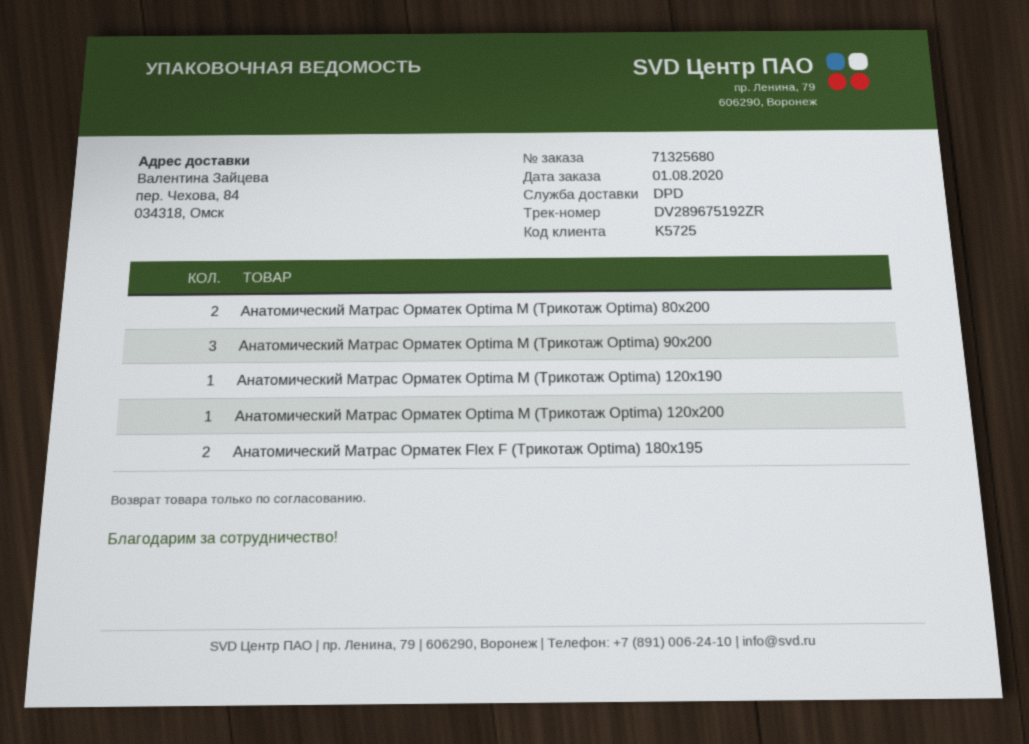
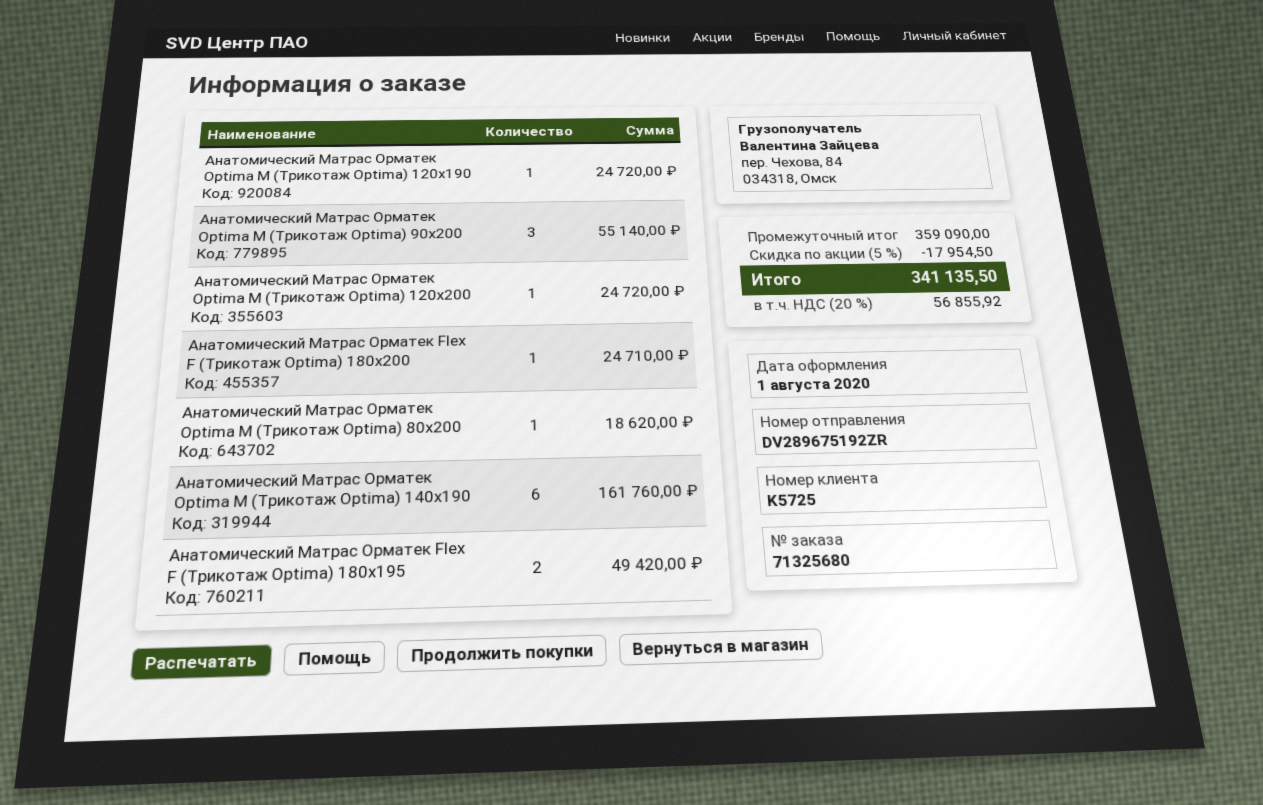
Анатомический Матрас Орматек Optima M (Трикотаж Optima) 80x200: 2 -> 1
Анатомический Матрас Орматек Flex F (Трикотаж Optima) 180x200: none -> 1
Анатомический Матрас Орматек Optima M (Трикотаж Optima) 140x190: none -> 6

